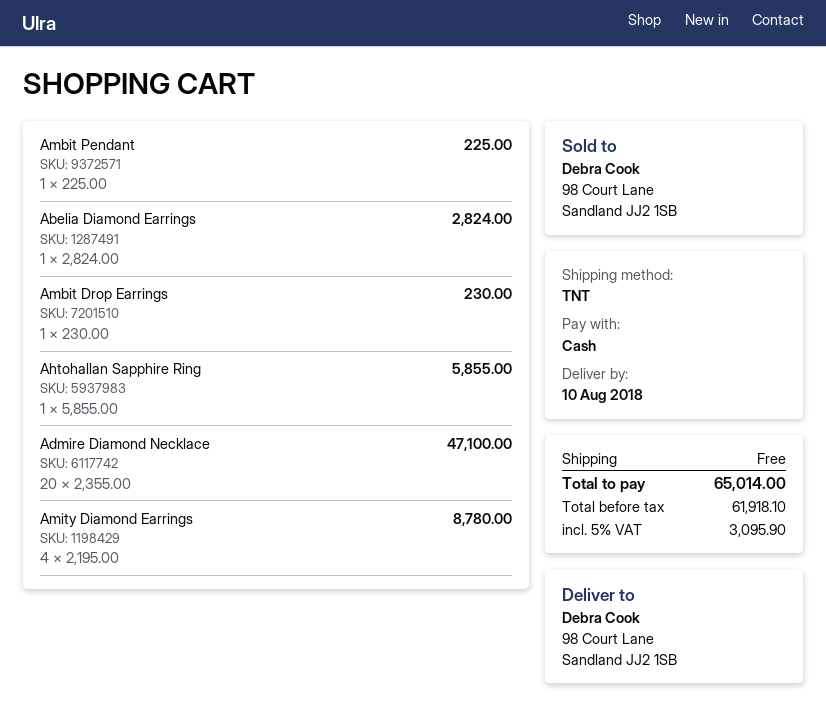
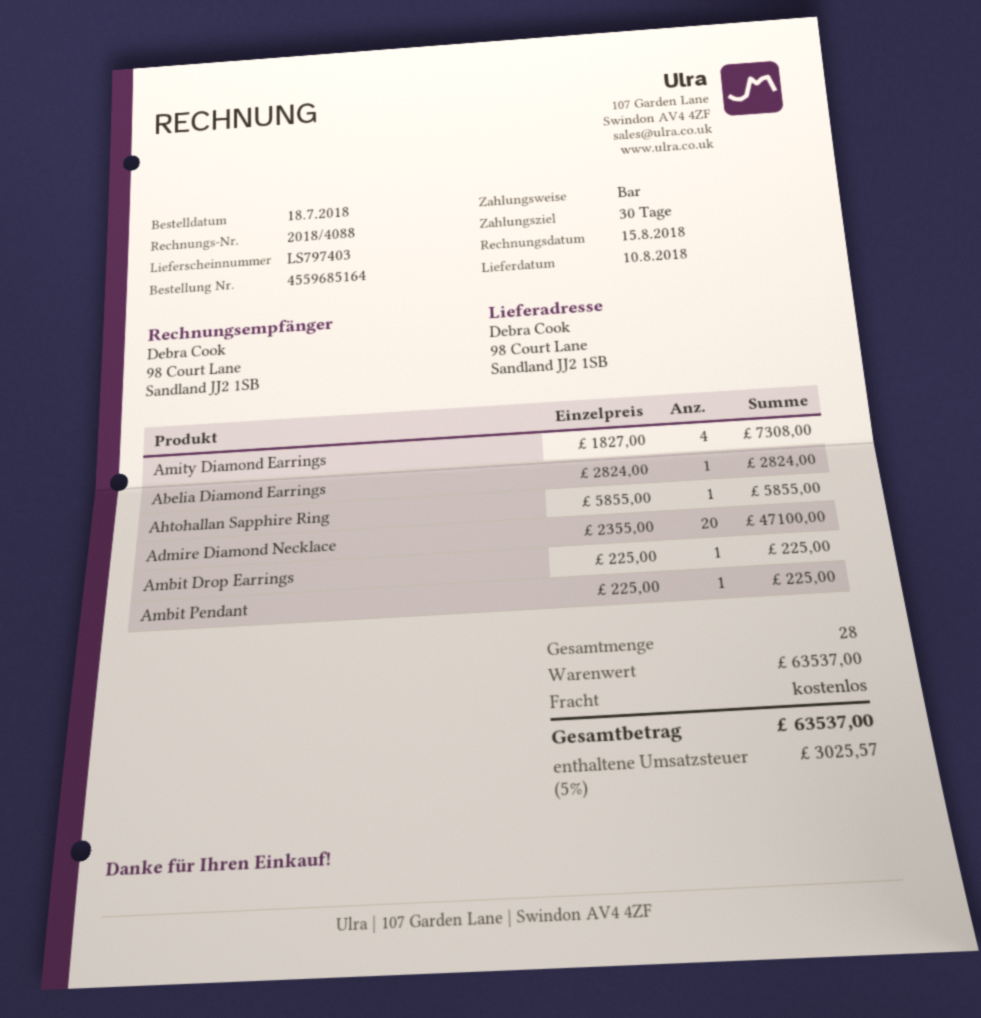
Ambit Drop Earrings: 1 x 230.00 = 230.00 -> 1 x 225.00 = 225.00
Amity Diamond Earrings: 4 x 2195.00 = 8780.00 -> 4 x 1827.00 = 7308.00
tax: 5% = 3095.90 -> 5% = 3025.57
total: 65014.00 -> 63537.00

